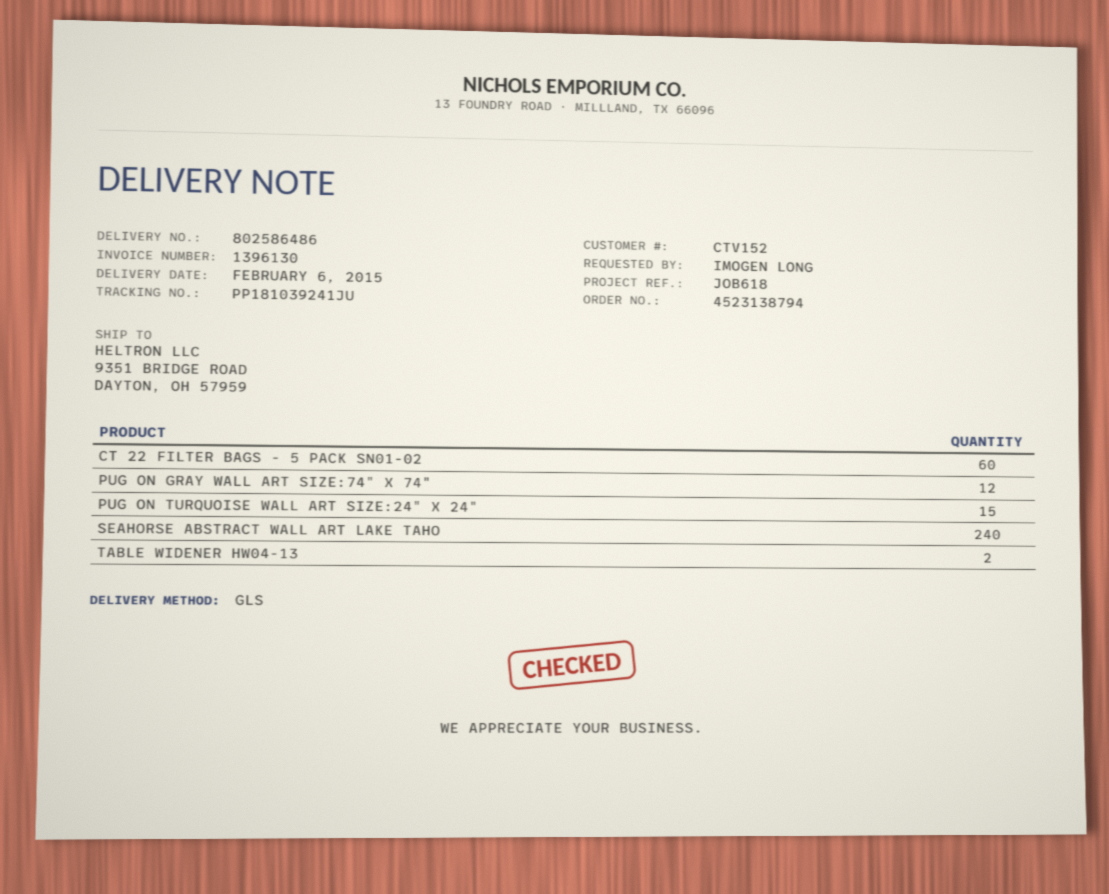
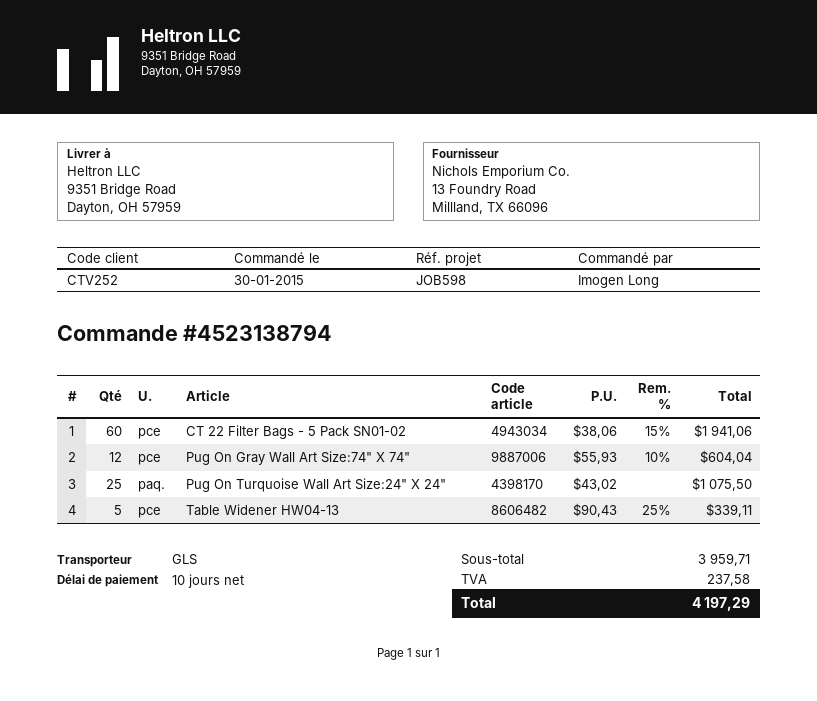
customer number: CTV152 -> CTV252
reference: JOB618 -> JOB598
PUG ON TURQUOISE WALL ART SIZE:24" X 24": 15 -> 25
SEAHORSE ABSTRACT WALL ART LAKE TAHO: 240 -> none
TABLE WIDENER HW04-13: 2 -> 5

